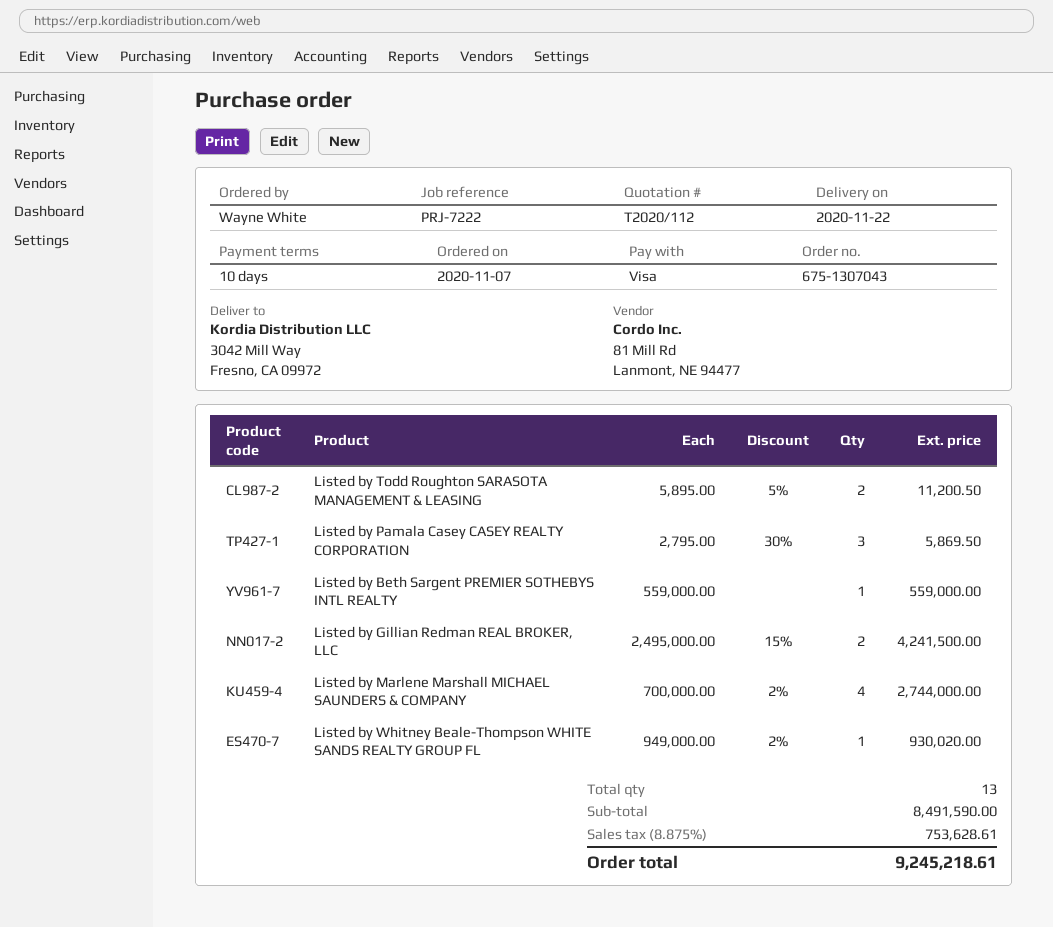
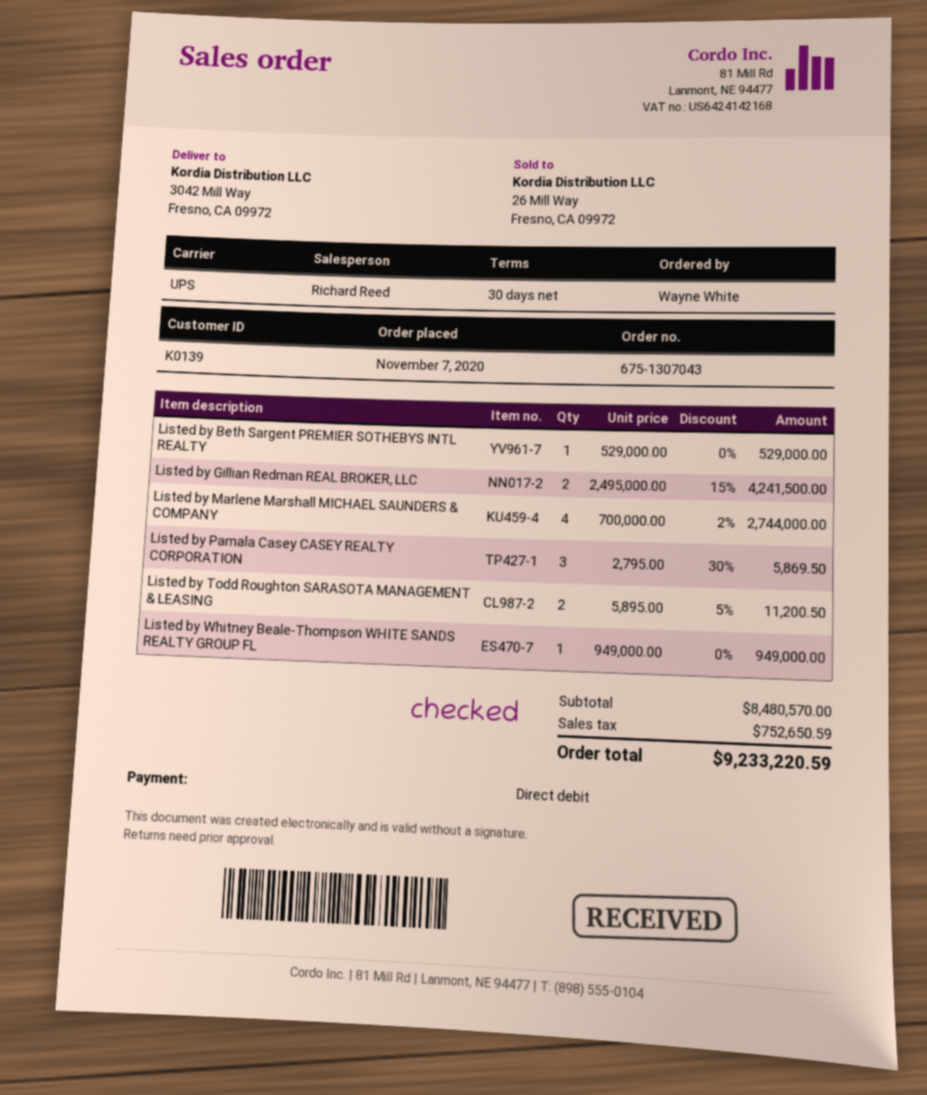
payment terms: 10 days -> 30 days
payment method: Visa -> direct debit
Listed by Beth Sargent PREMIER SOTHEBYS INTL REALTY: 1 x 559000.00 = 559000.00 -> 1 x 529000.00 = 529000.00
Listed by Whitney Beale-Thompson WHITE SANDS REALTY GROUP FL: 1 x 949000.00 - 2% = 930020.00 -> 1 x 949000.00 = 949000.00
subtotal: 8491590.00 -> 8480570.00
tax: 753628.61 -> 752650.59
total: 9245218.61 -> 9233220.59

